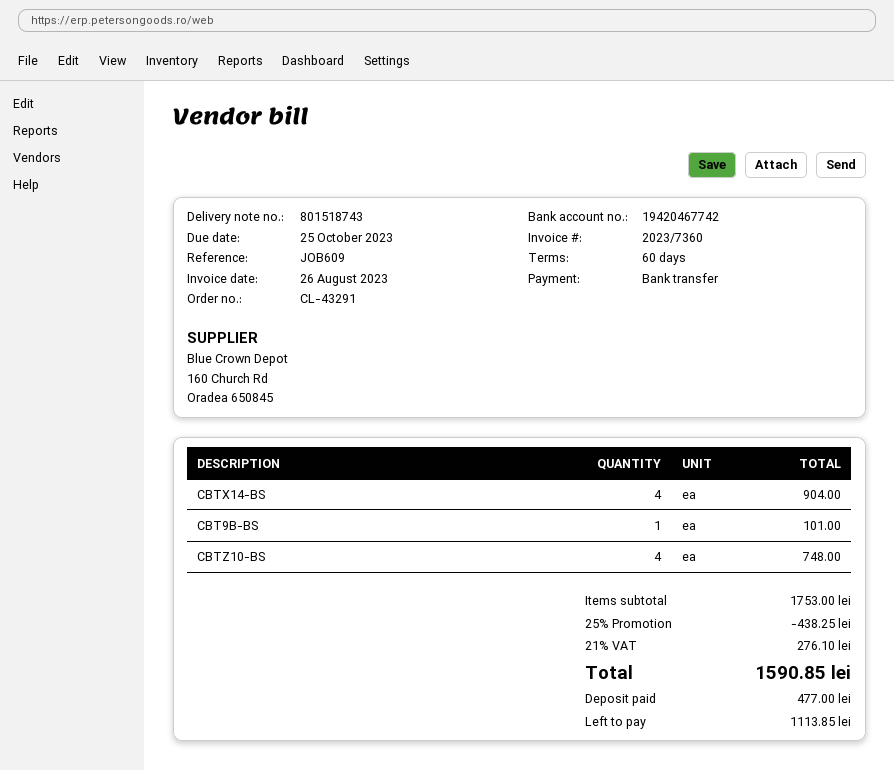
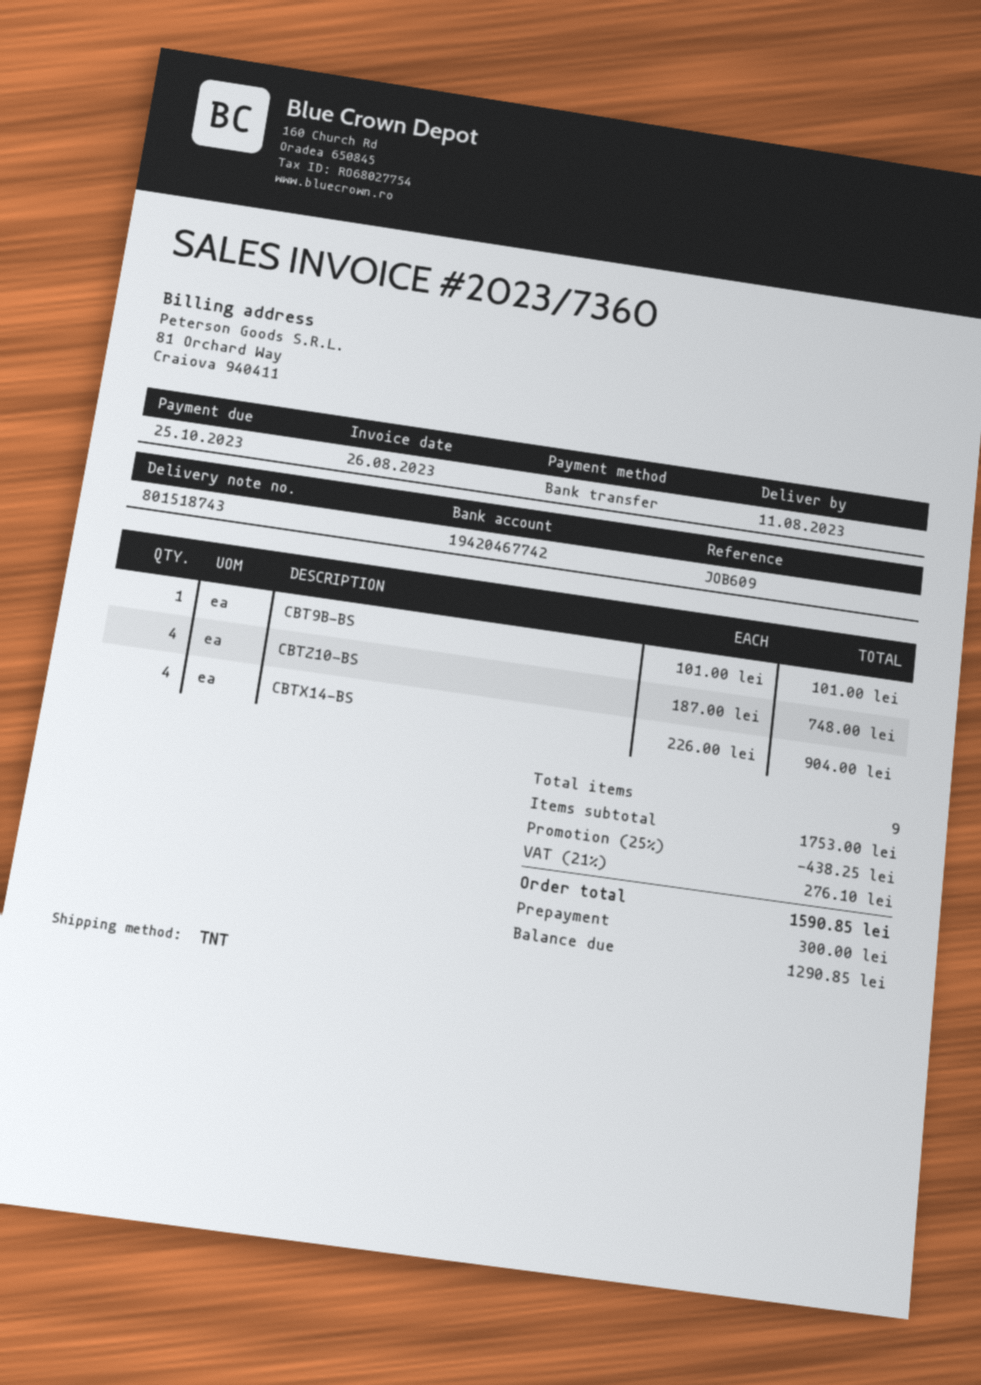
deposit: 477.00 -> 300.00
balance: 1113.85 -> 1290.85

